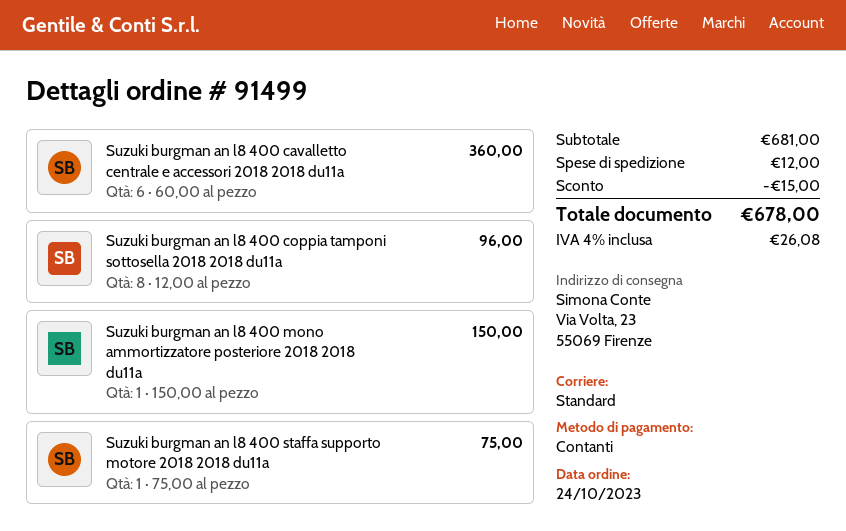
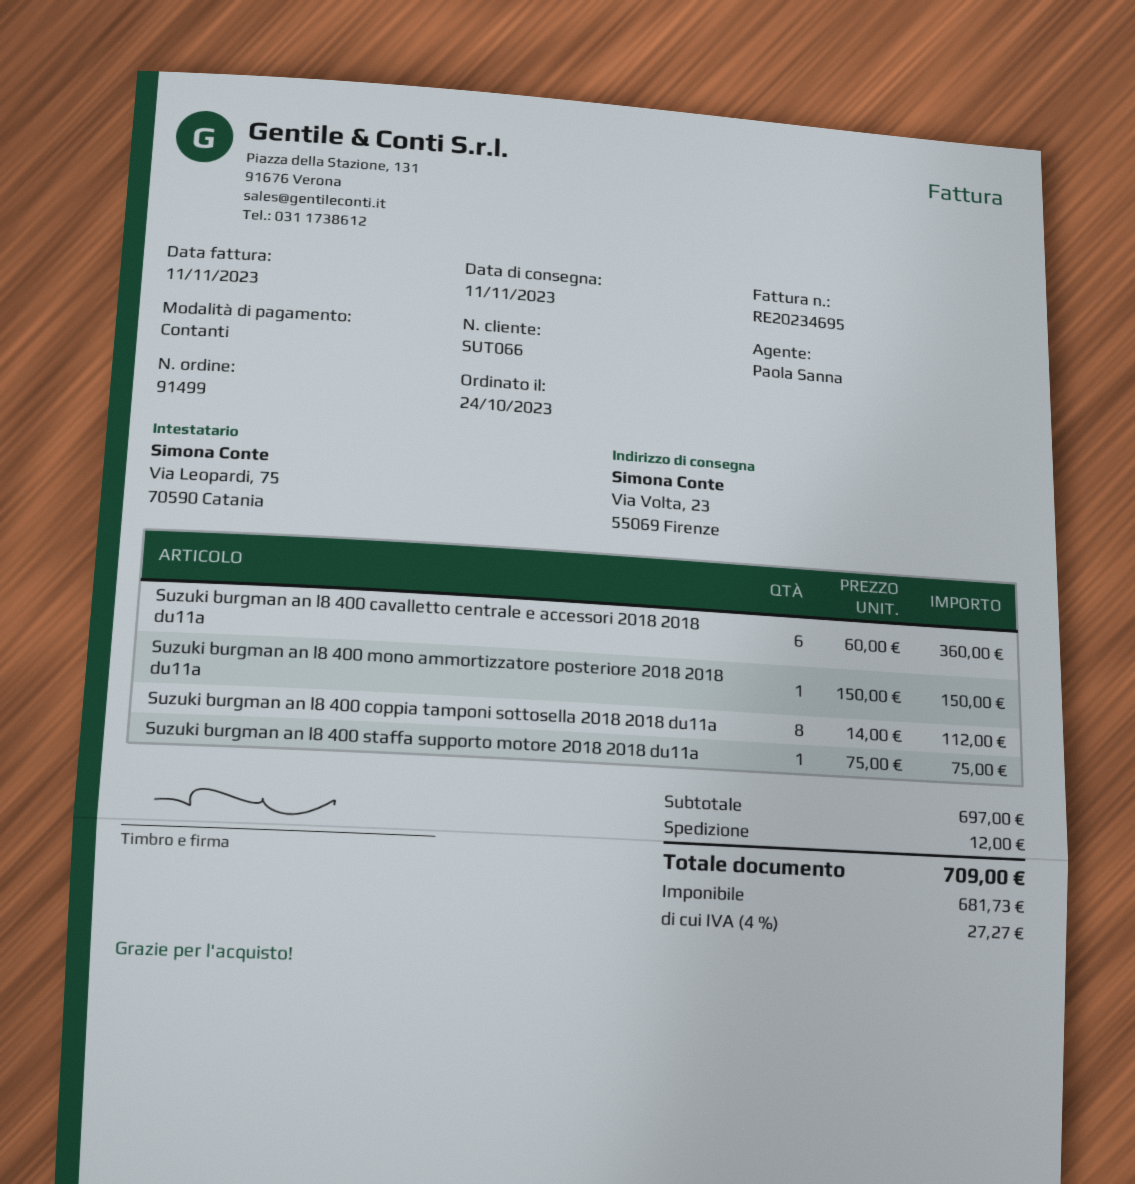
Suzuki burgman an l8 400 coppia tamponi sottosella 2018 2018 du11a: 8 x 12.00 = 96.00 -> 8 x 14.00 = 112.00
subtotal: 681.00 -> 697.00
discount: 15.00 -> none
tax: 4% = 26.08 -> 4% = 27.27
total: 678.00 -> 709.00

